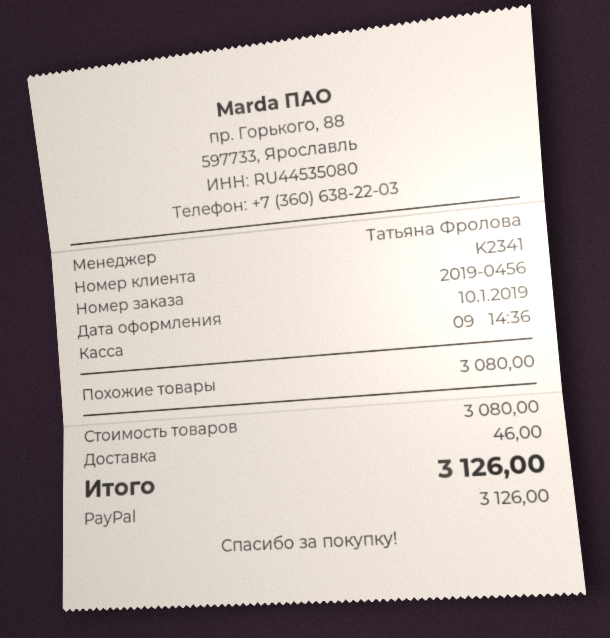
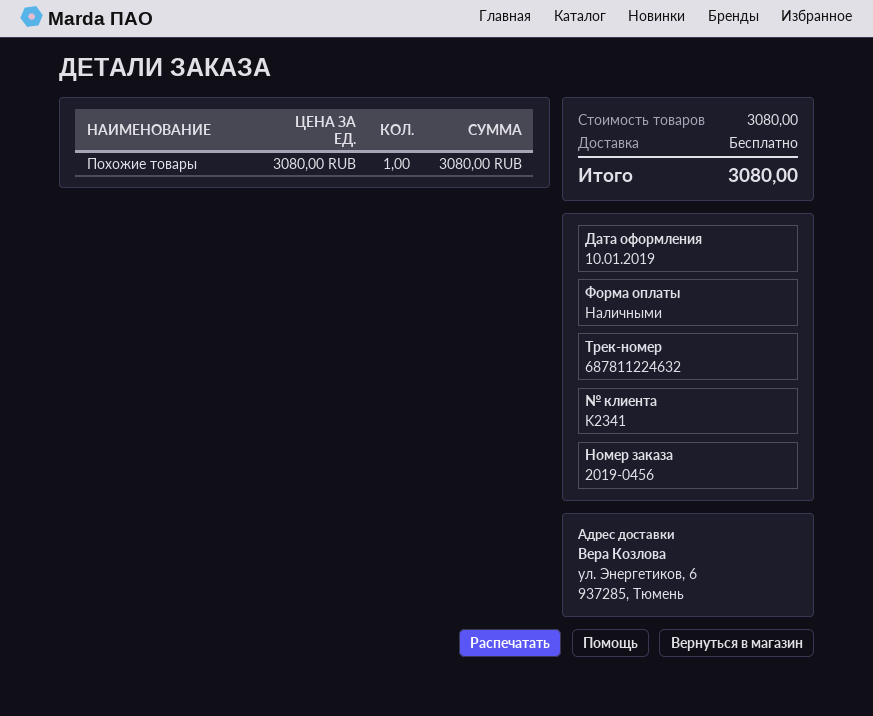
payment method: PayPal -> cash
shipping: 46.00 -> 0.00
total: 3126.00 -> 3080.00

